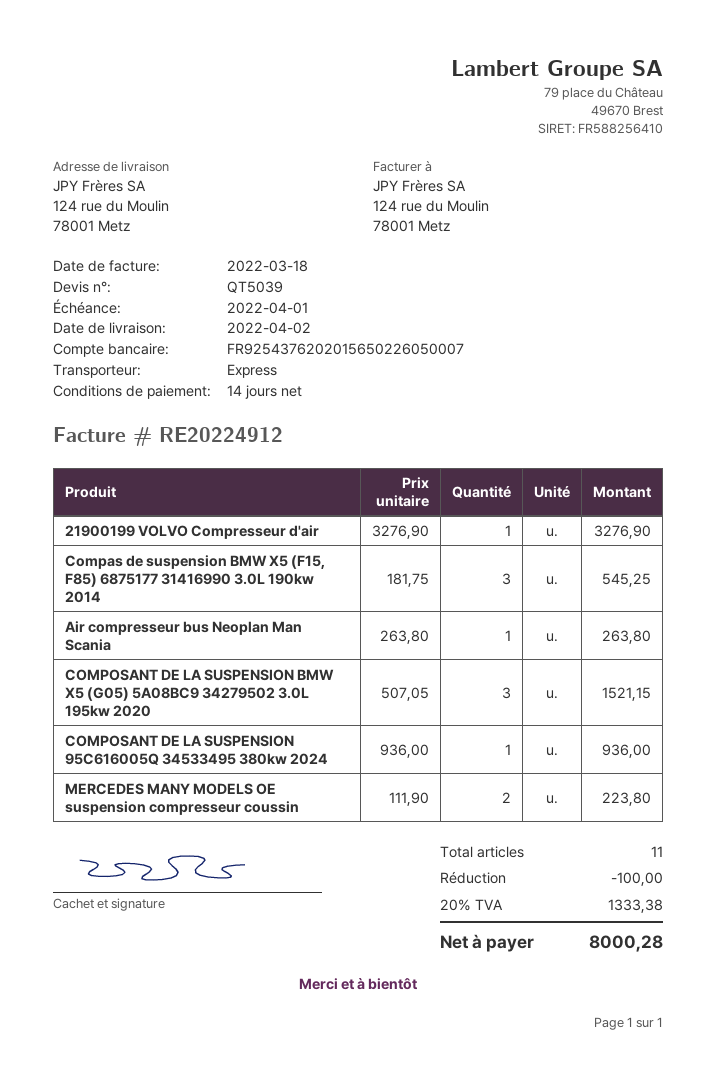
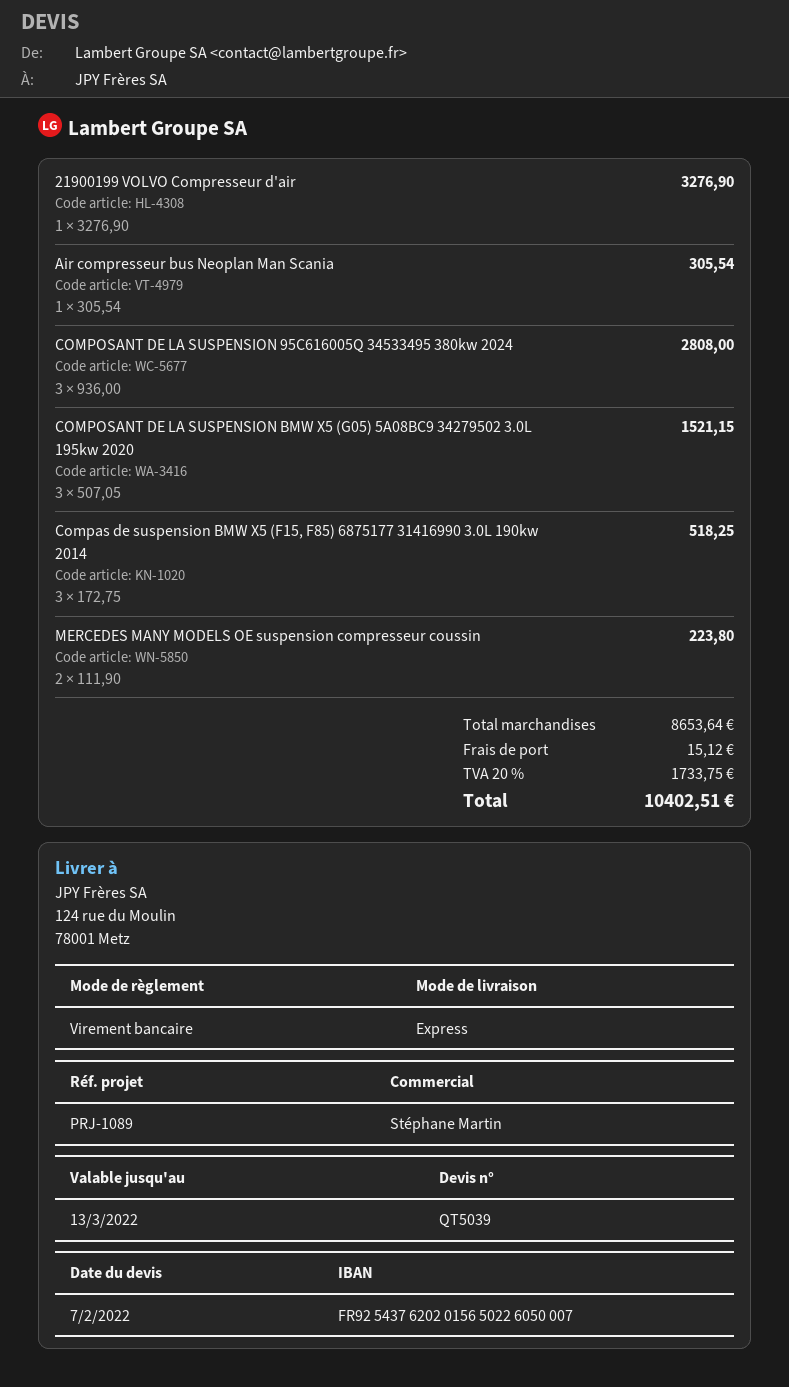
Compas de suspension BMW X5 (F15, F85) 6875177 31416990 3.0L 190kw 2014: 3 x 181.75 = 545.25 -> 3 x 172.75 = 518.25
Air compresseur bus Neoplan Man Scania: 1 x 263.80 = 263.80 -> 1 x 305.54 = 305.54
COMPOSANT DE LA SUSPENSION 95C616005Q 34533495 380kw 2024: 1 x 936.00 = 936.00 -> 3 x 936.00 = 2808.00
discount: 100.00 -> none
shipping: none -> 15.12
tax: 20% = 1333.38 -> 20% = 1733.75
total: 8000.28 -> 10402.51

